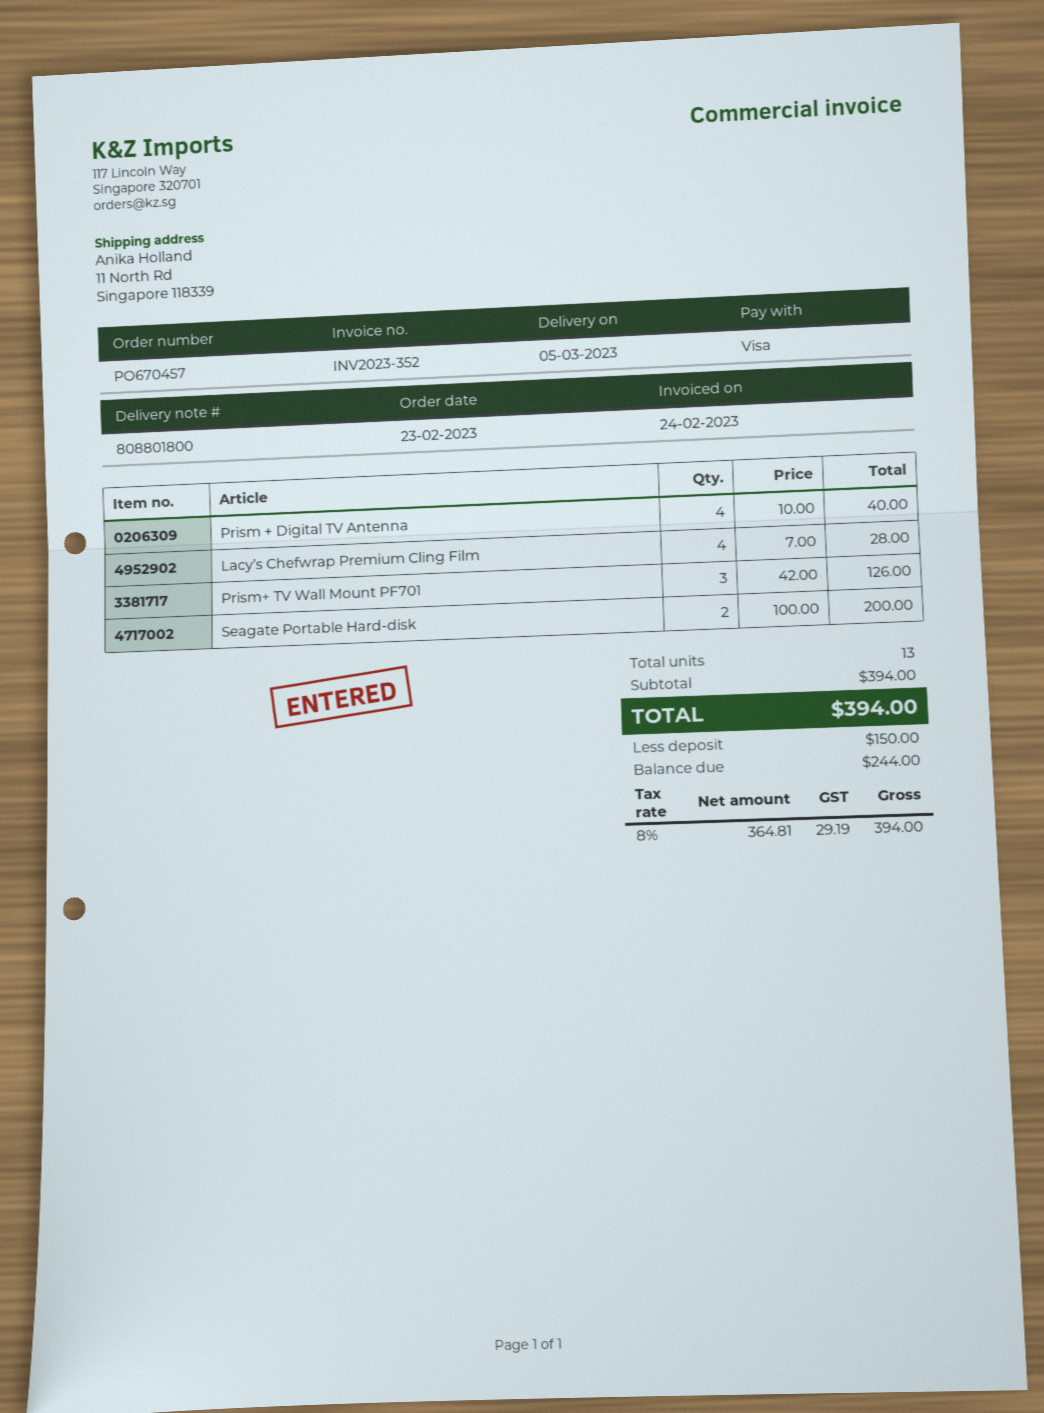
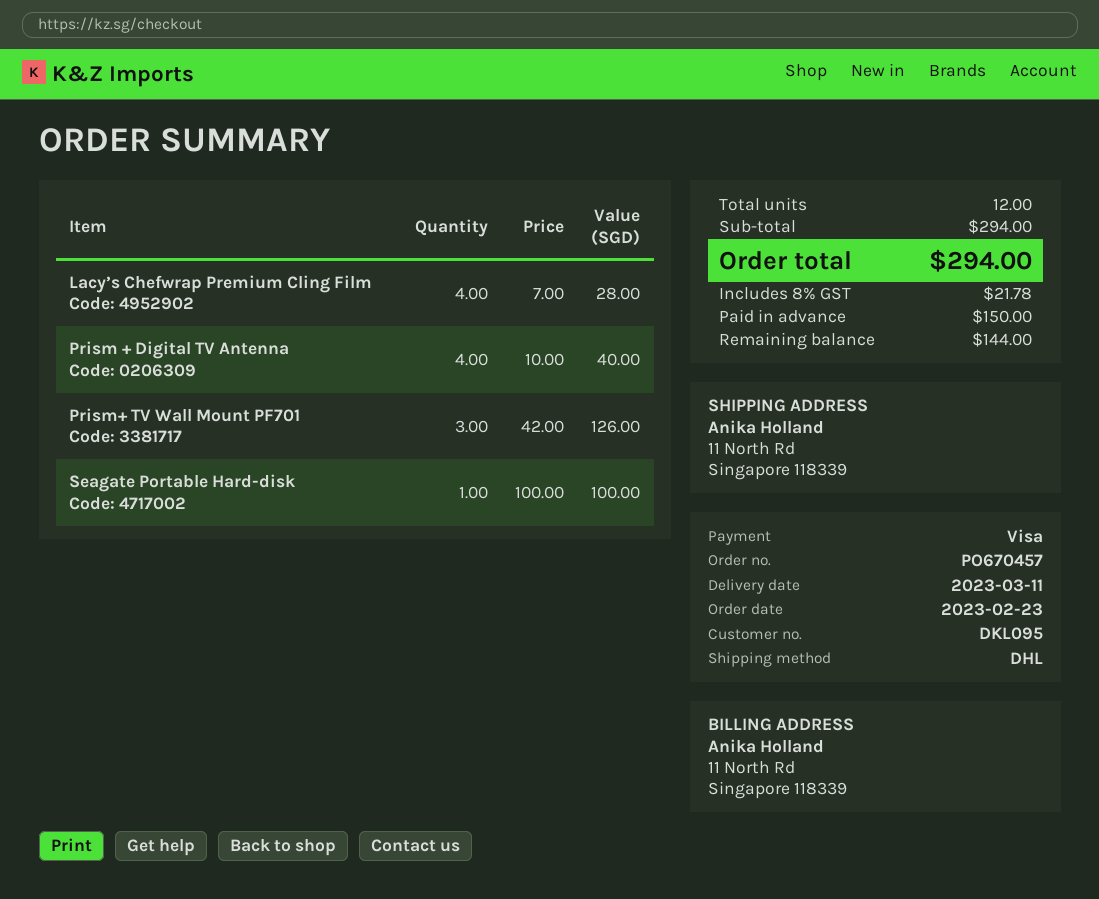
delivery date: 2023-03-05 -> 2023-03-11
Seagate Portable Hard-disk: 2 x 100.00 = 200.00 -> 1 x 100.00 = 100.00
total quantity: 13 -> 12
subtotal: 394.00 -> 294.00
tax: 8% = 29.19 -> 8% = 21.78
total: 394.00 -> 294.00
balance: 244.00 -> 144.00

